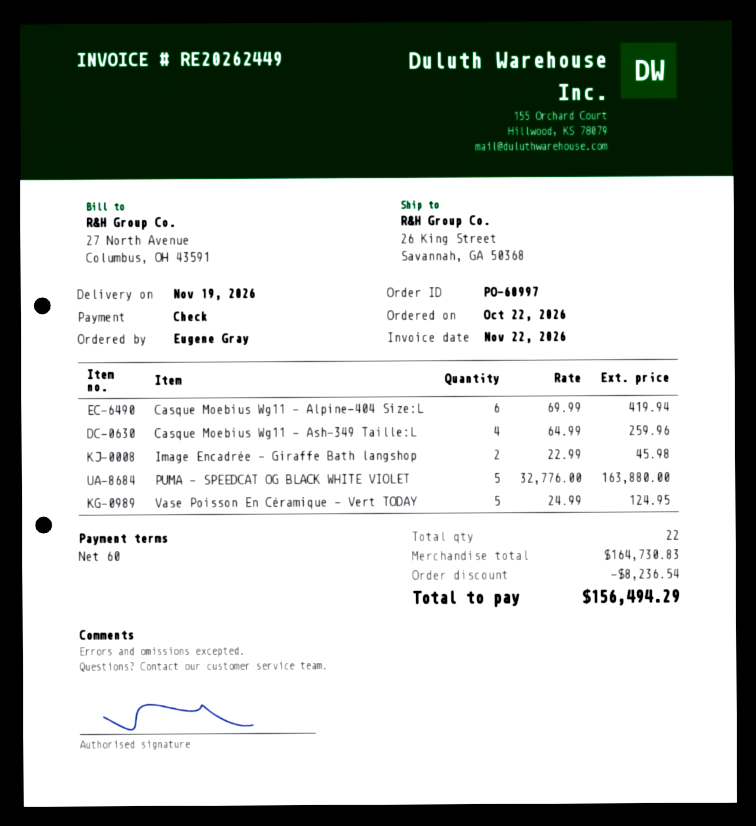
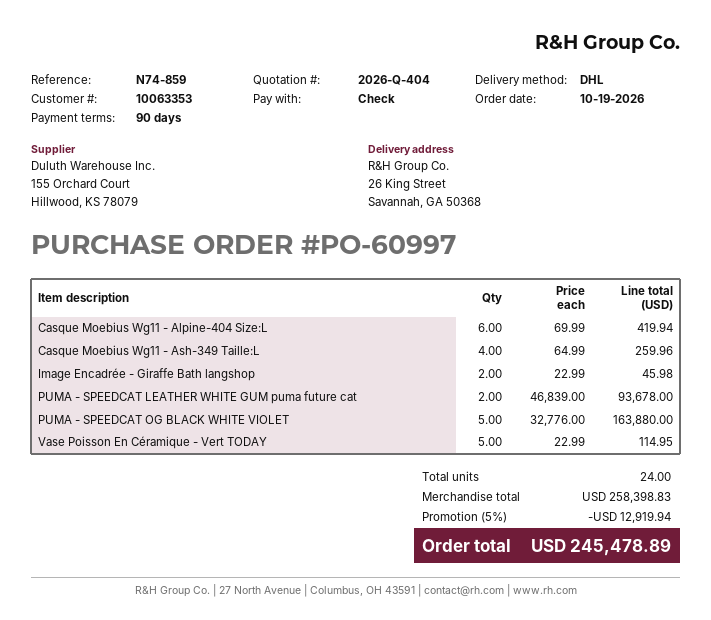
order date: 2026-10-22 -> 2026-10-19
payment terms: 60 days -> 90 days
Vase Poisson En Céramique - Vert TODAY: 5 x 24.99 = 124.95 -> 5 x 22.99 = 114.95
PUMA - SPEEDCAT LEATHER WHITE GUM puma future cat: none -> 2 x 46839.00 = 93678.00
total quantity: 22 -> 24
subtotal: 164730.83 -> 258398.83
discount: 8236.54 -> 12919.94
total: 156494.29 -> 245478.89

